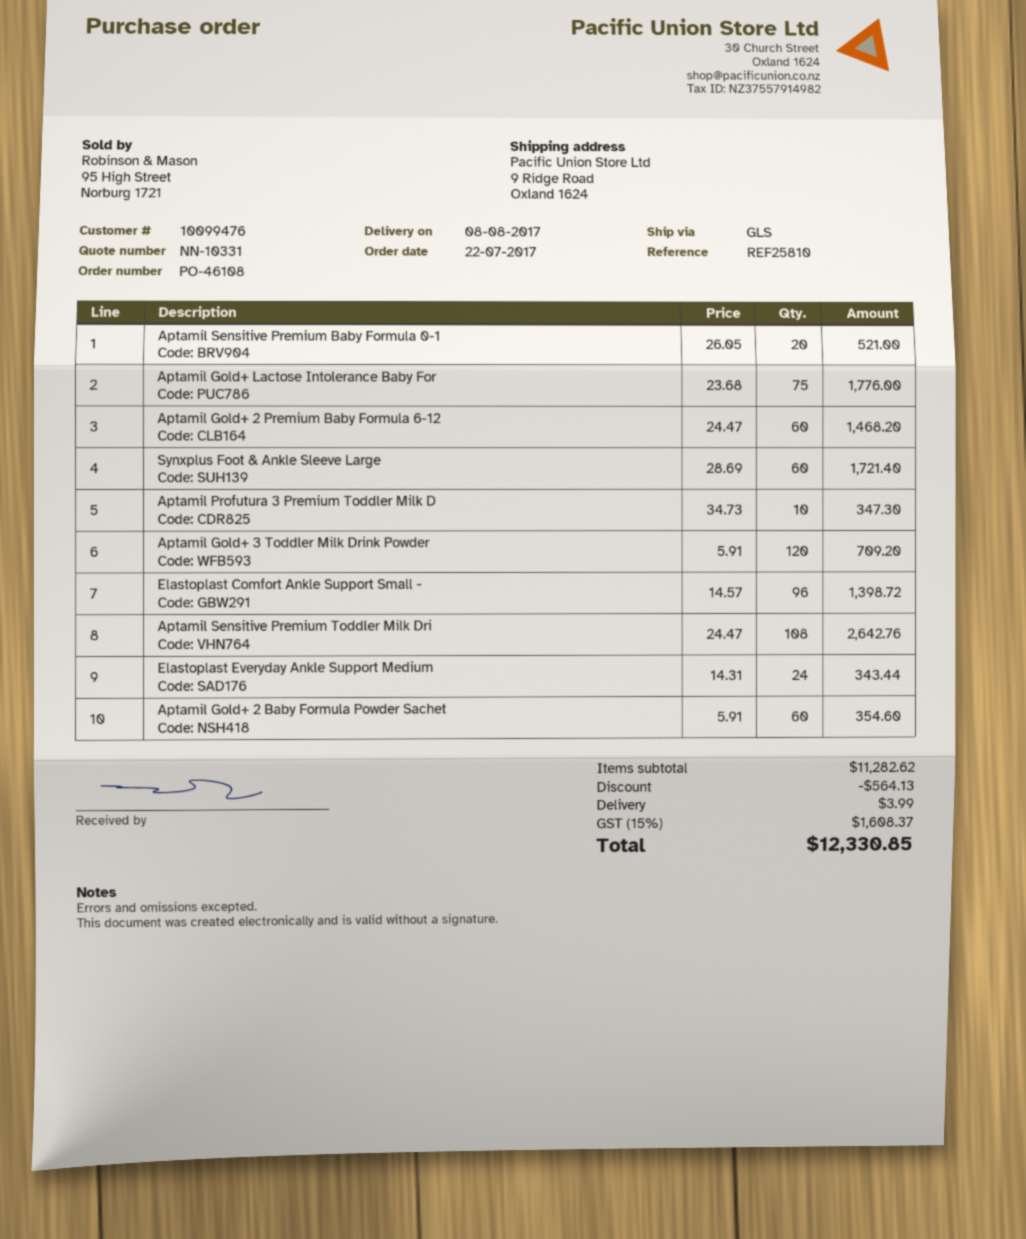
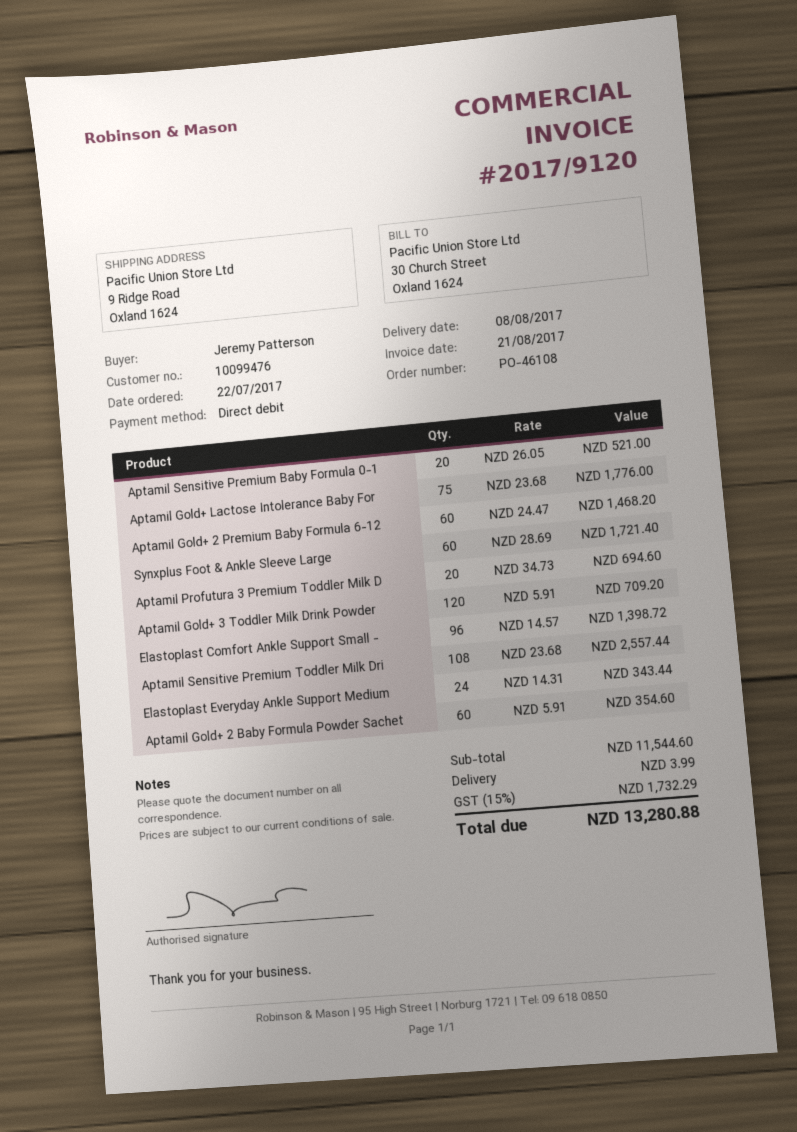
Aptamil Profutura 3 Premium Toddler Milk D: 10 x 34.73 = 347.30 -> 20 x 34.73 = 694.60
Aptamil Sensitive Premium Toddler Milk Dri: 108 x 24.47 = 2642.76 -> 108 x 23.68 = 2557.44
subtotal: 11282.62 -> 11544.60
discount: 564.13 -> none
tax: 15% = 1608.37 -> 15% = 1732.29
total: 12330.85 -> 13280.88

